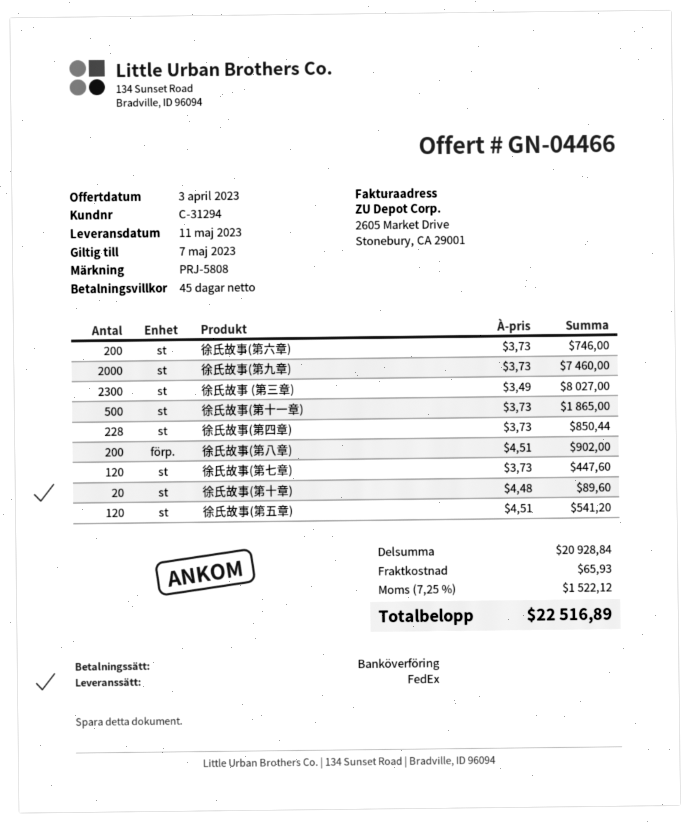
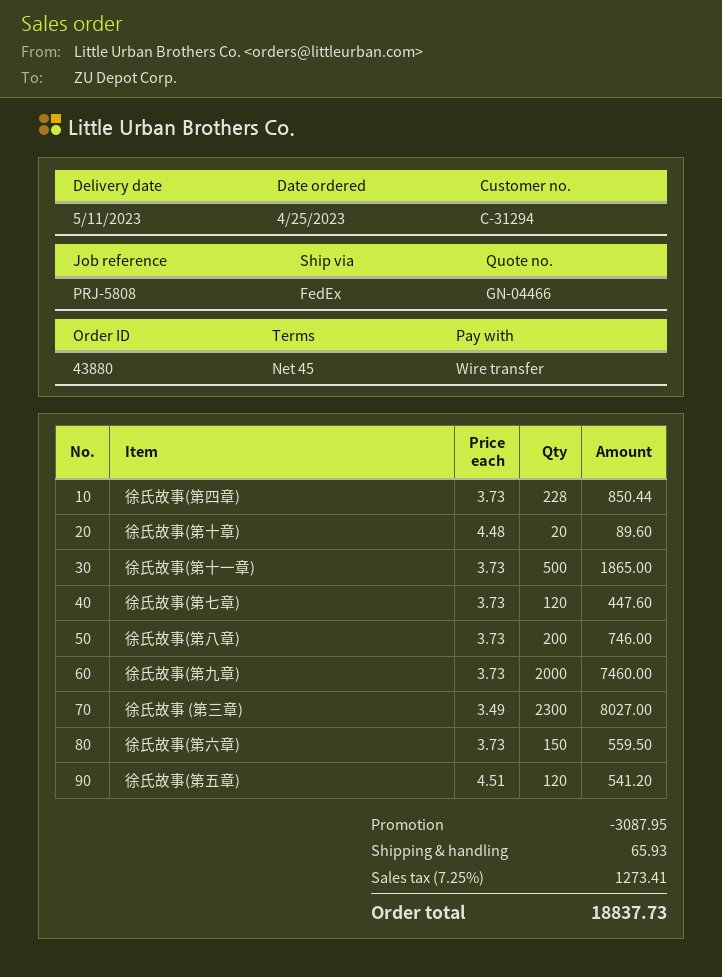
徐氏故事(第六章): 200 x 3.73 = 746.00 -> 150 x 3.73 = 559.50
徐氏故事(第八章): 200 x 4.51 = 902.00 -> 200 x 3.73 = 746.00
discount: none -> 3087.95
tax: 7.25% = 1522.12 -> 7.25% = 1273.41
total: 22516.89 -> 18837.73

